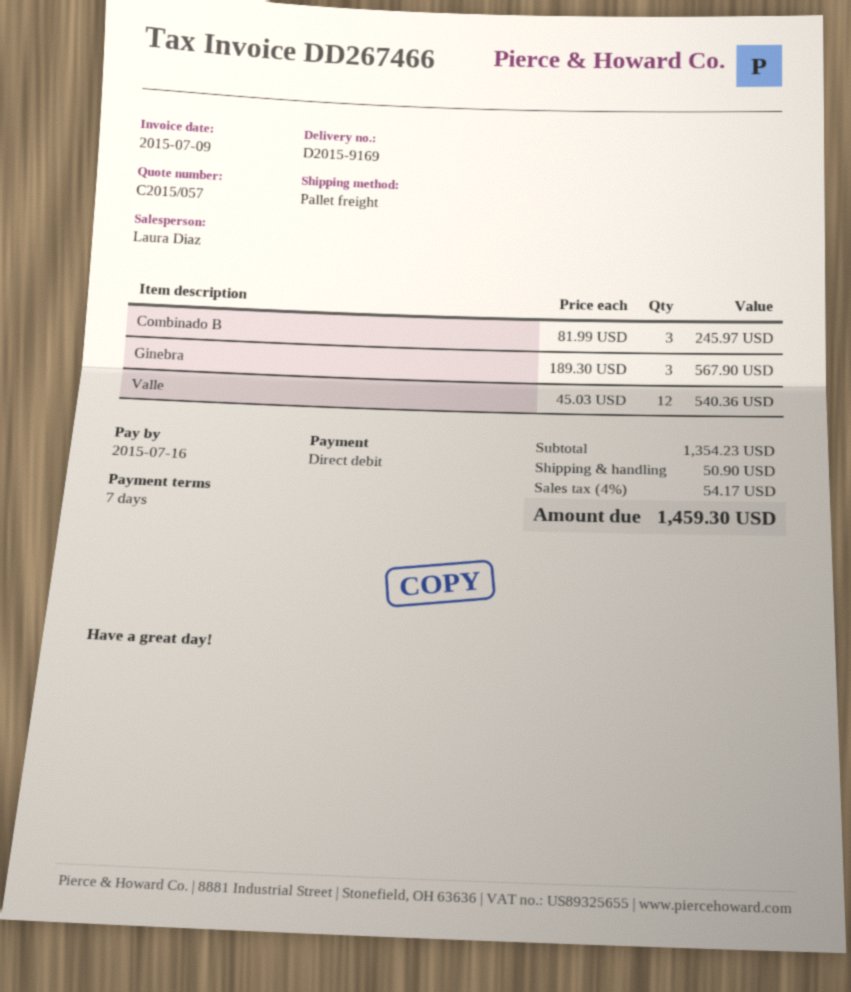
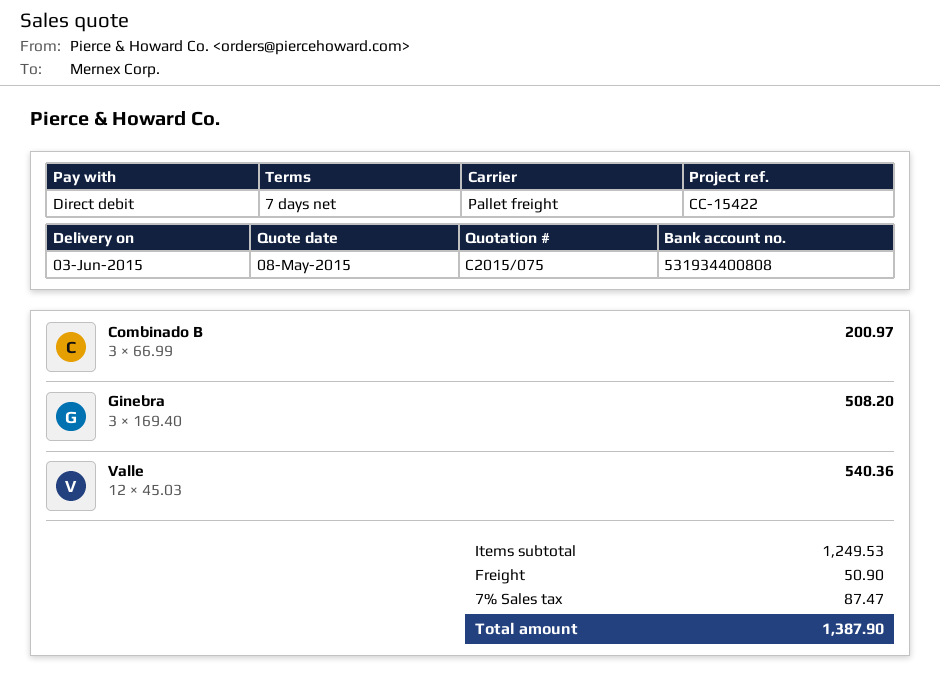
quote number: C2015/057 -> C2015/075
Combinado B: 3 x 81.99 = 245.97 -> 3 x 66.99 = 200.97
Ginebra: 3 x 189.30 = 567.90 -> 3 x 169.40 = 508.20
subtotal: 1354.23 -> 1249.53
tax: 4% = 54.17 -> 7% = 87.47
total: 1459.30 -> 1387.90

